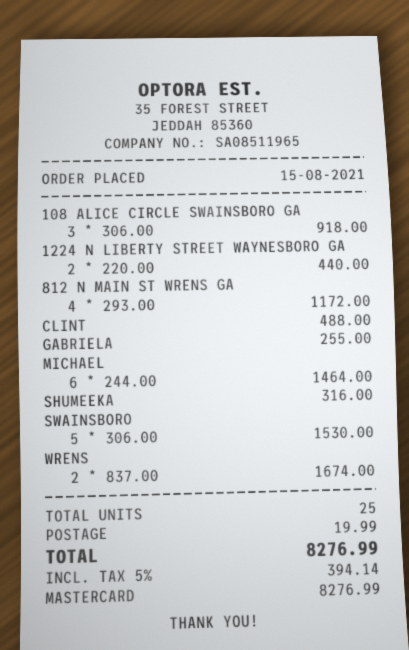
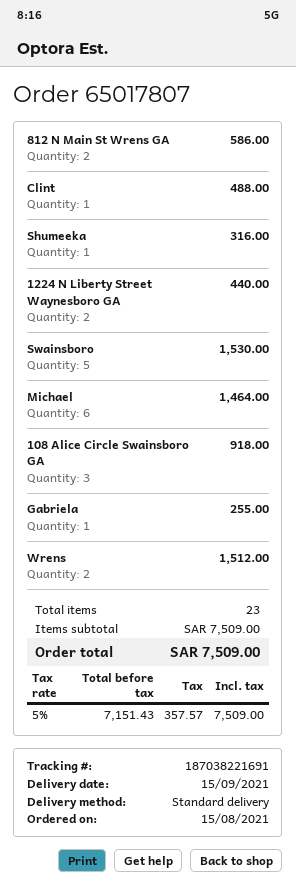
812 N MAIN ST WRENS GA: 4 for 1172.00 -> 2 for 586.00
WRENS: 2 for 1674.00 -> 2 for 1512.00
total quantity: 25 -> 23
shipping: 19.99 -> none
tax: 5% = 394.14 -> 5% = 357.57
total: 8276.99 -> 7509.00

